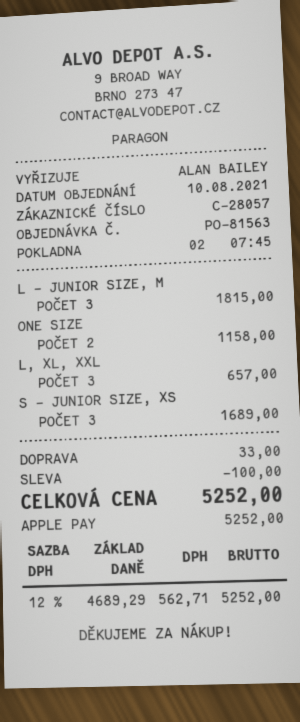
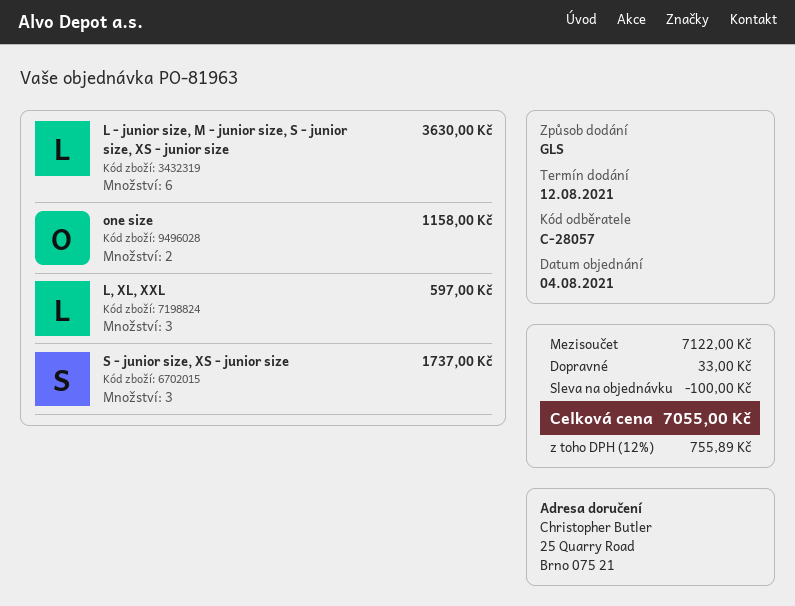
order number: PO-81563 -> PO-81963
order date: 2021-08-10 -> 2021-08-04
L - JUNIOR SIZE, M: 3 for 1815.00 -> 6 for 3630.00
L, XL, XXL: 3 for 657.00 -> 3 for 597.00
S - JUNIOR SIZE, XS: 3 for 1689.00 -> 3 for 1737.00
tax: 12% = 562.71 -> 12% = 755.89
total: 5252.00 -> 7055.00

